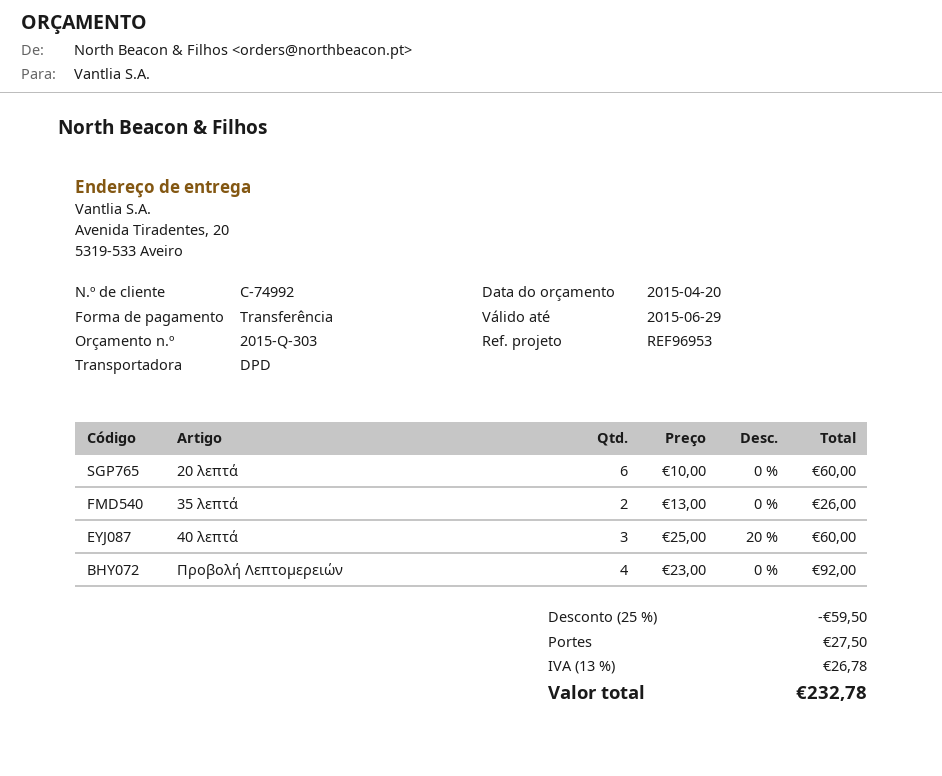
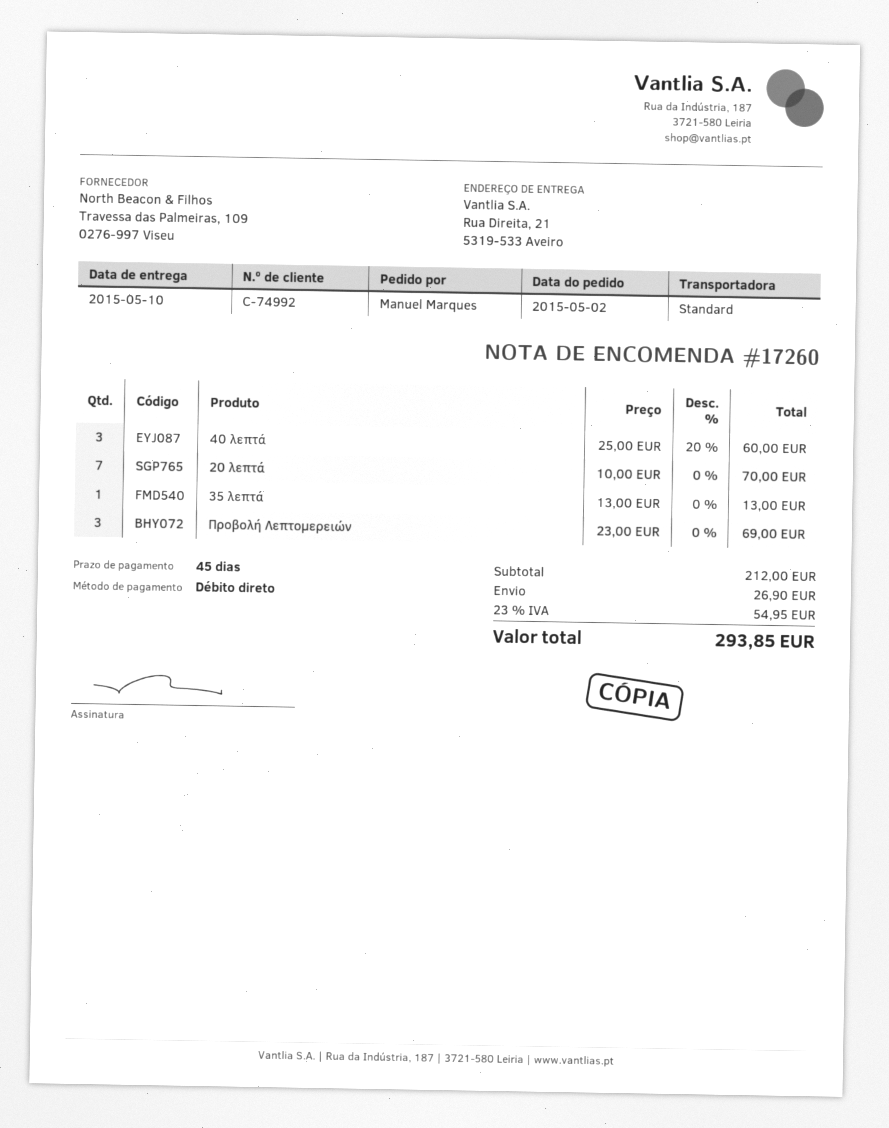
payment method: bank transfer -> direct debit
shipping method: DPD -> standard
ship to: Avenida Tiradentes, 20, 5319-533 Aveiro -> Rua Direita, 21, 5319-533 Aveiro
20 λεπτά: 6 x 10.00 = 60.00 -> 7 x 10.00 = 70.00
35 λεπτά: 2 x 13.00 = 26.00 -> 1 x 13.00 = 13.00
Προβολή Λεπτομερειών: 4 x 23.00 = 92.00 -> 3 x 23.00 = 69.00
discount: 25% = 59.50 -> none
shipping: 27.50 -> 26.90
tax: 13% = 26.78 -> 23% = 54.95
total: 232.78 -> 293.85

